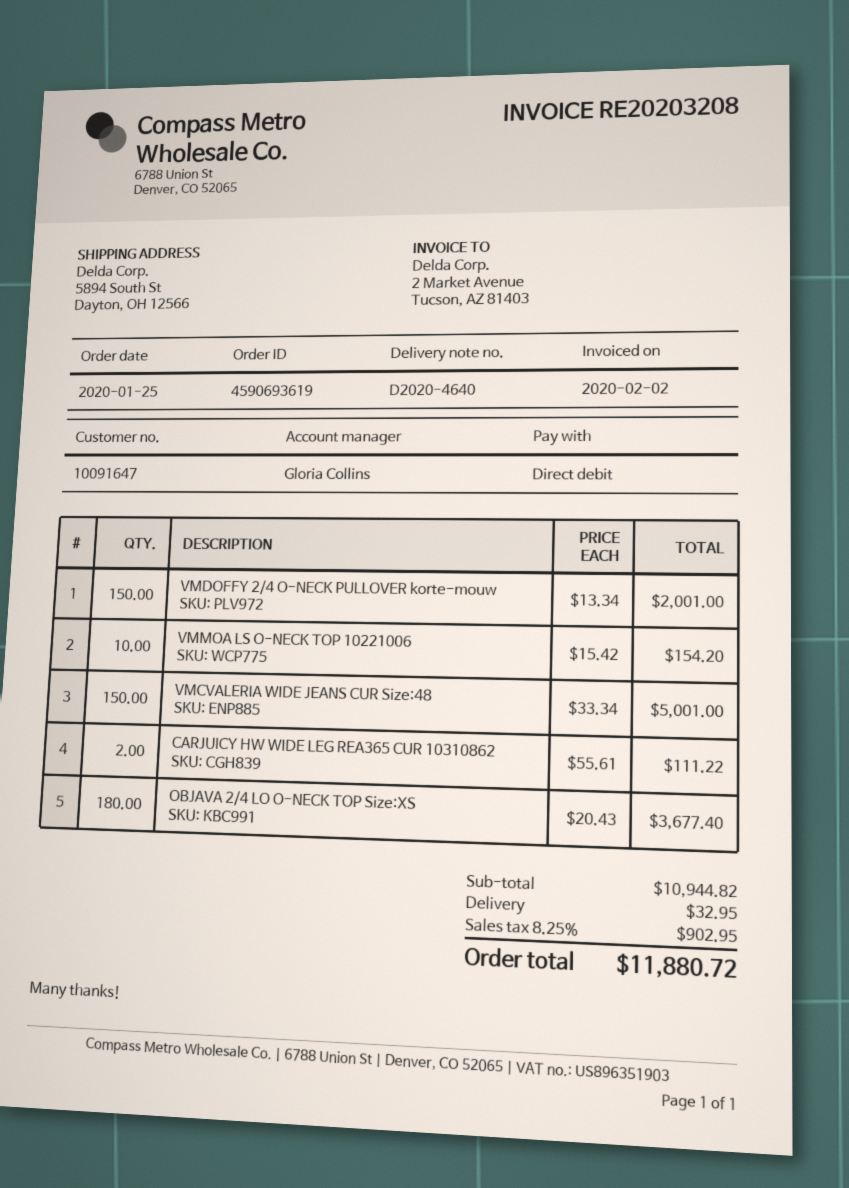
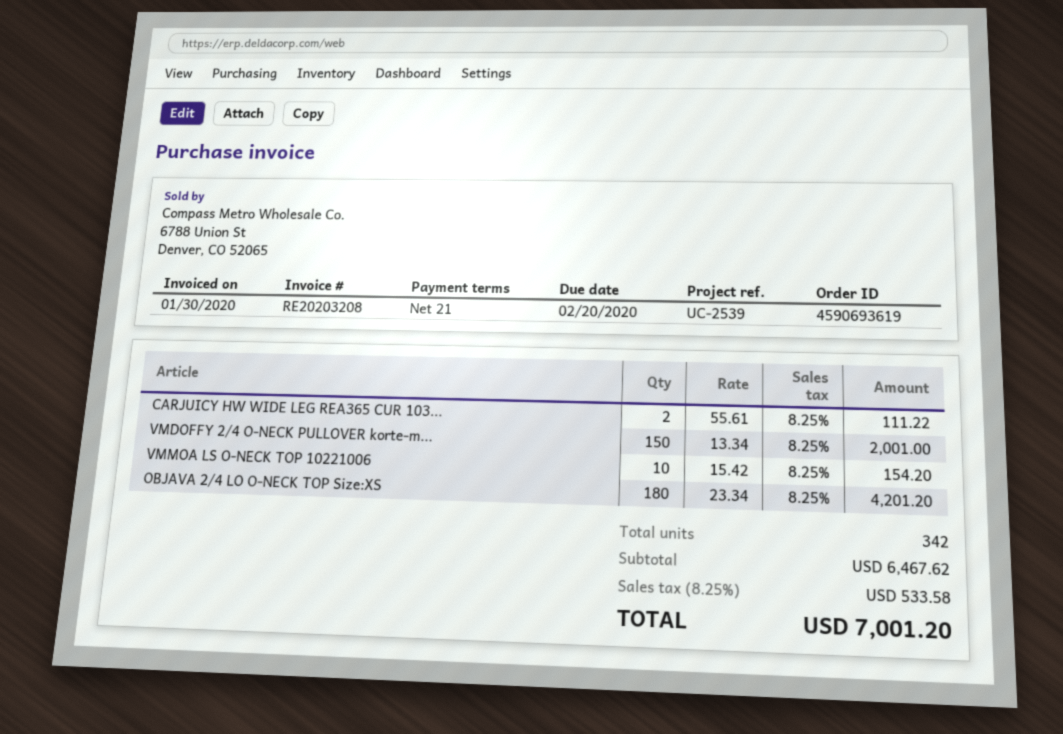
invoice date: 2020-02-02 -> 2020-01-30
VMCVALERIA WIDE JEANS CUR Size:48: 150 x 33.34 = 5001.00 -> none
OBJAVA 2/4 LO O-NECK TOP Size:XS: 180 x 20.43 = 3677.40 -> 180 x 23.34 = 4201.20
subtotal: 10944.82 -> 6467.62
shipping: 32.95 -> none
tax: 8.25% = 902.95 -> 8.25% = 533.58
total: 11880.72 -> 7001.20

